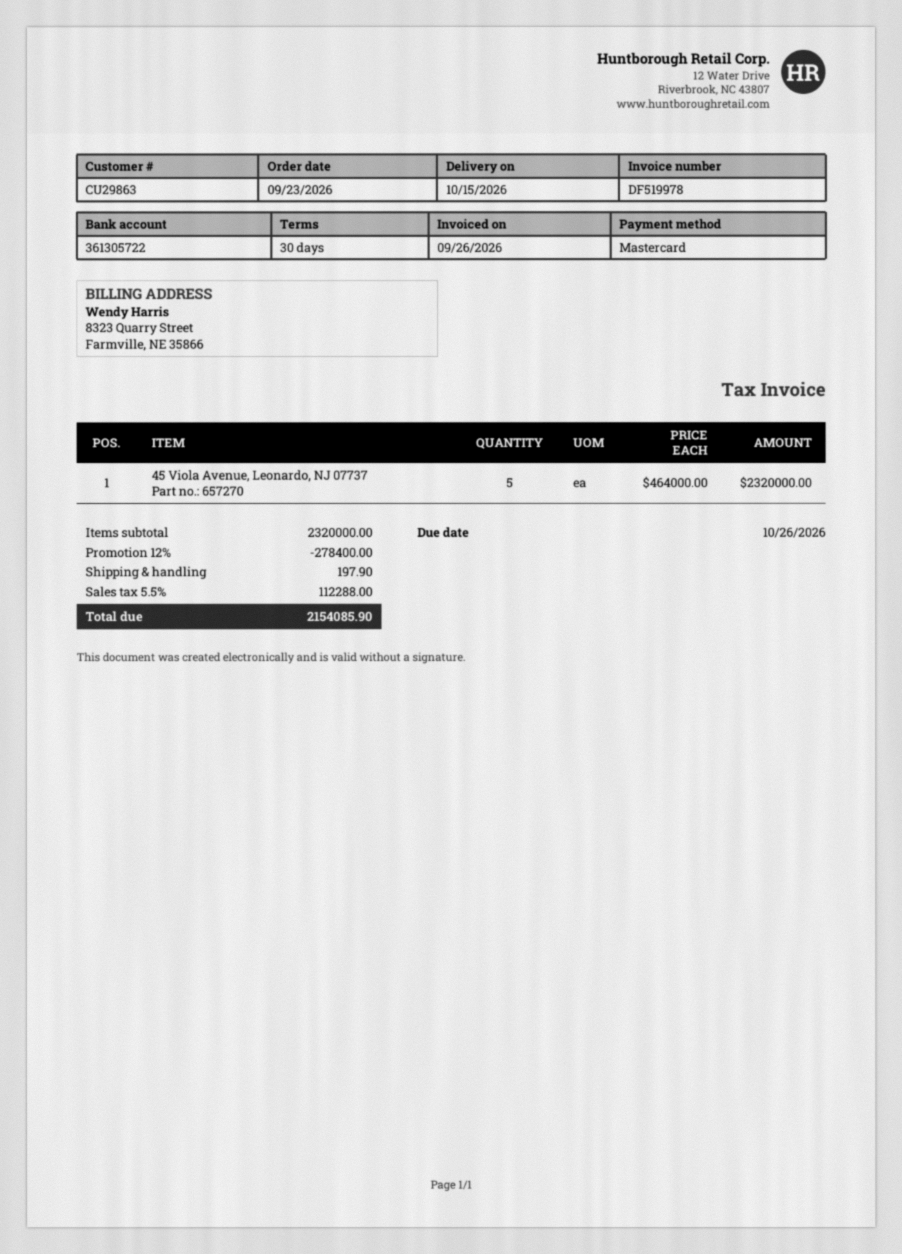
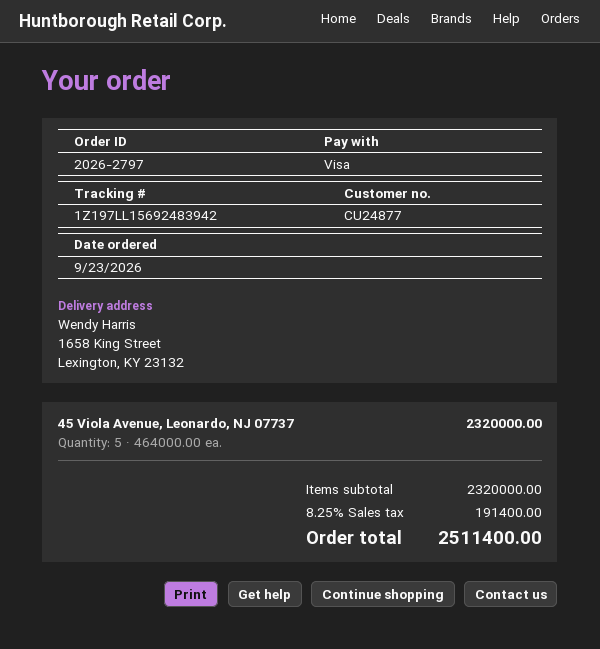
customer number: CU29863 -> CU24877
payment method: Mastercard -> Visa
discount: 12% = 278400.00 -> none
shipping: 197.90 -> none
tax: 5.5% = 112288.00 -> 8.25% = 191400.00
total: 2154085.90 -> 2511400.00

